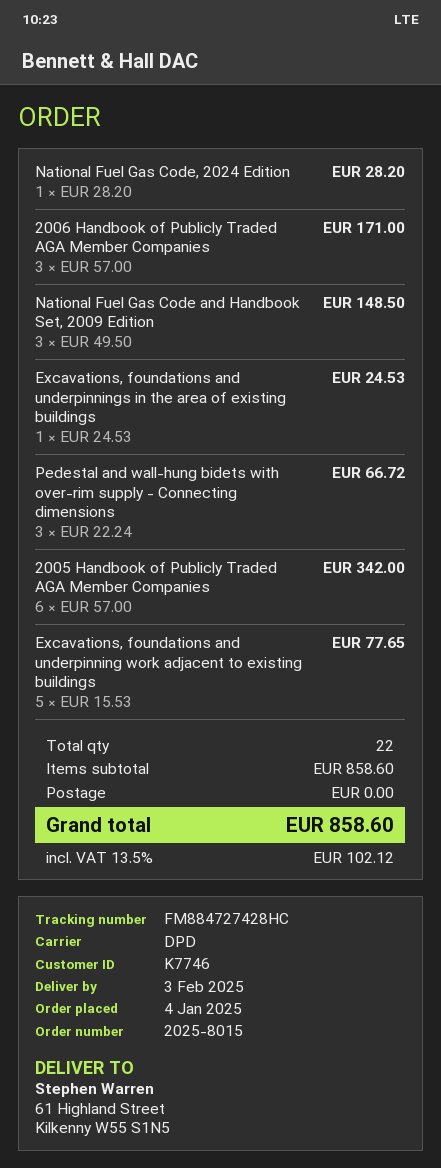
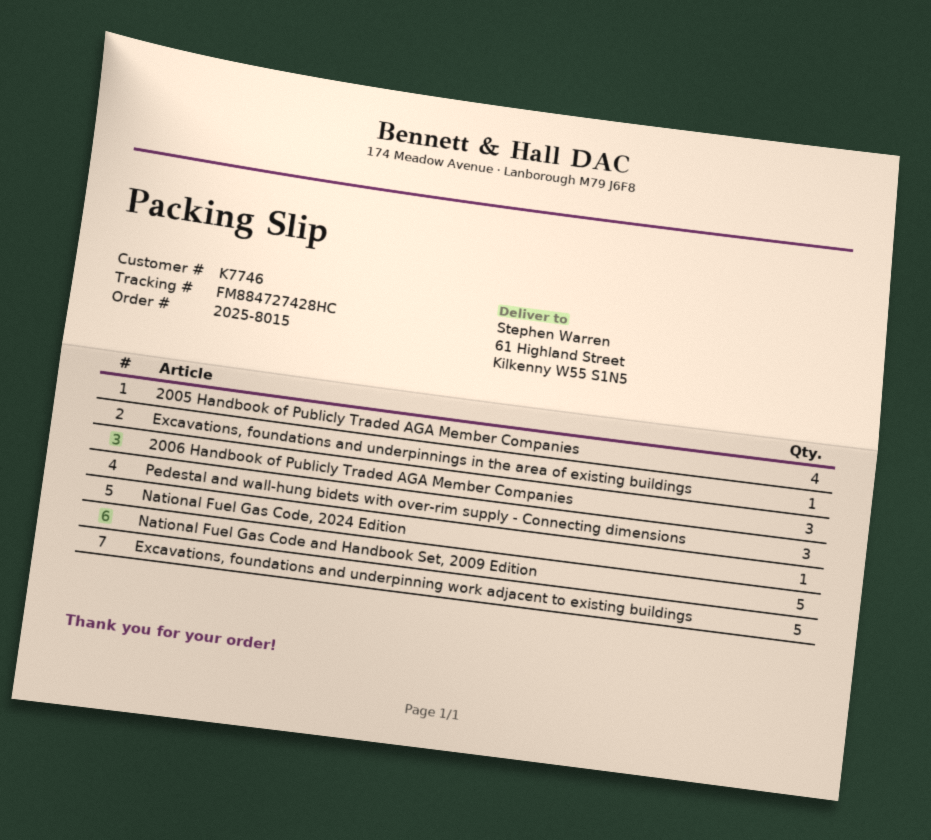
National Fuel Gas Code and Handbook Set, 2009 Edition: 3 -> 5
2005 Handbook of Publicly Traded AGA Member Companies: 6 -> 4

